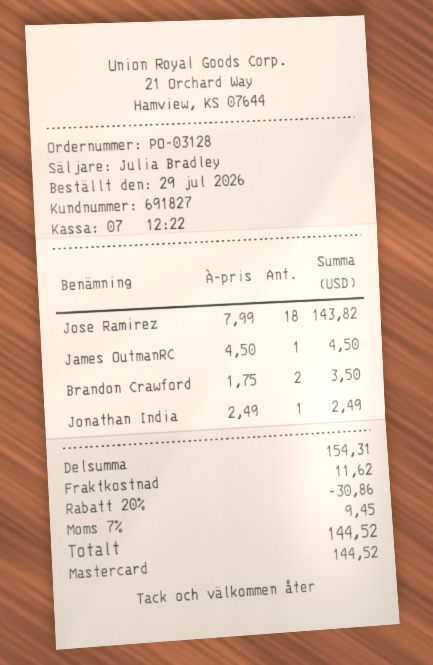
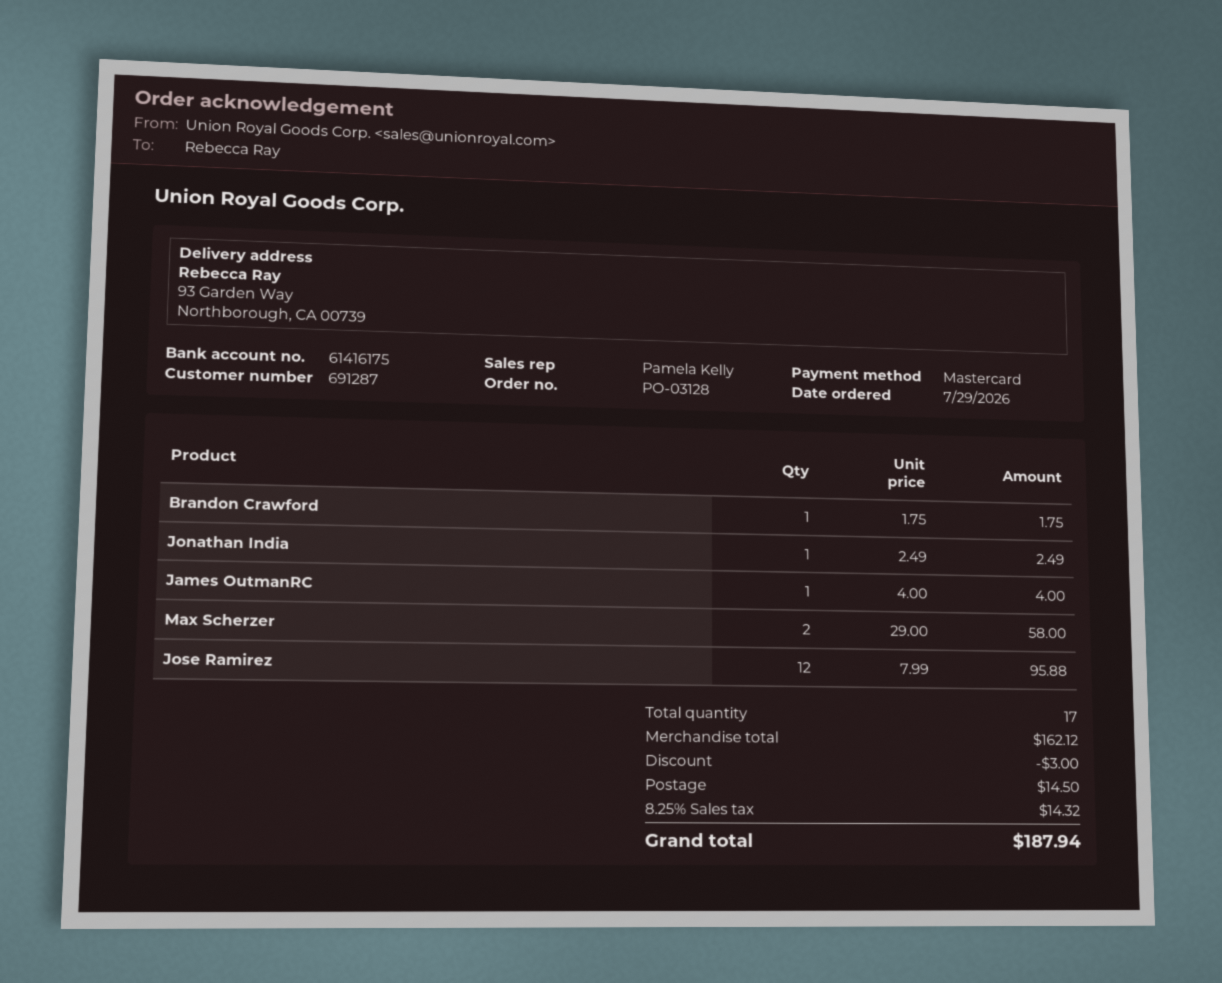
customer number: 691827 -> 691287
sales rep: Julia Bradley -> Pamela Kelly
Jose Ramirez: 18 x 7.99 = 143.82 -> 12 x 7.99 = 95.88
James OutmanRC: 1 x 4.50 = 4.50 -> 1 x 4.00 = 4.00
Brandon Crawford: 2 x 1.75 = 3.50 -> 1 x 1.75 = 1.75
Max Scherzer: none -> 2 x 29.00 = 58.00
subtotal: 154.31 -> 162.12
discount: 30.86 -> 3.00
shipping: 11.62 -> 14.50
tax: 7% = 9.45 -> 8.25% = 14.32
total: 144.52 -> 187.94

